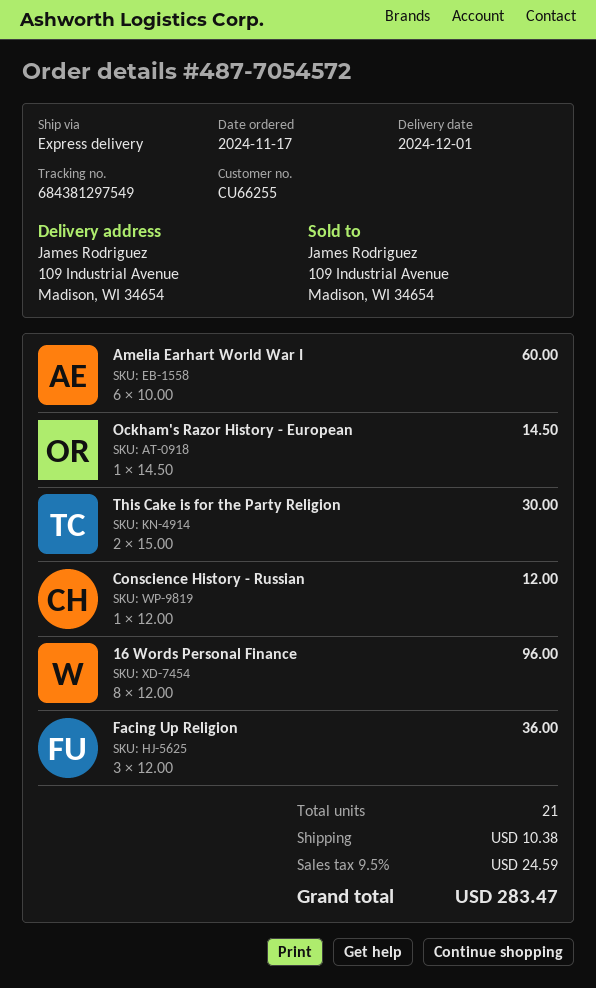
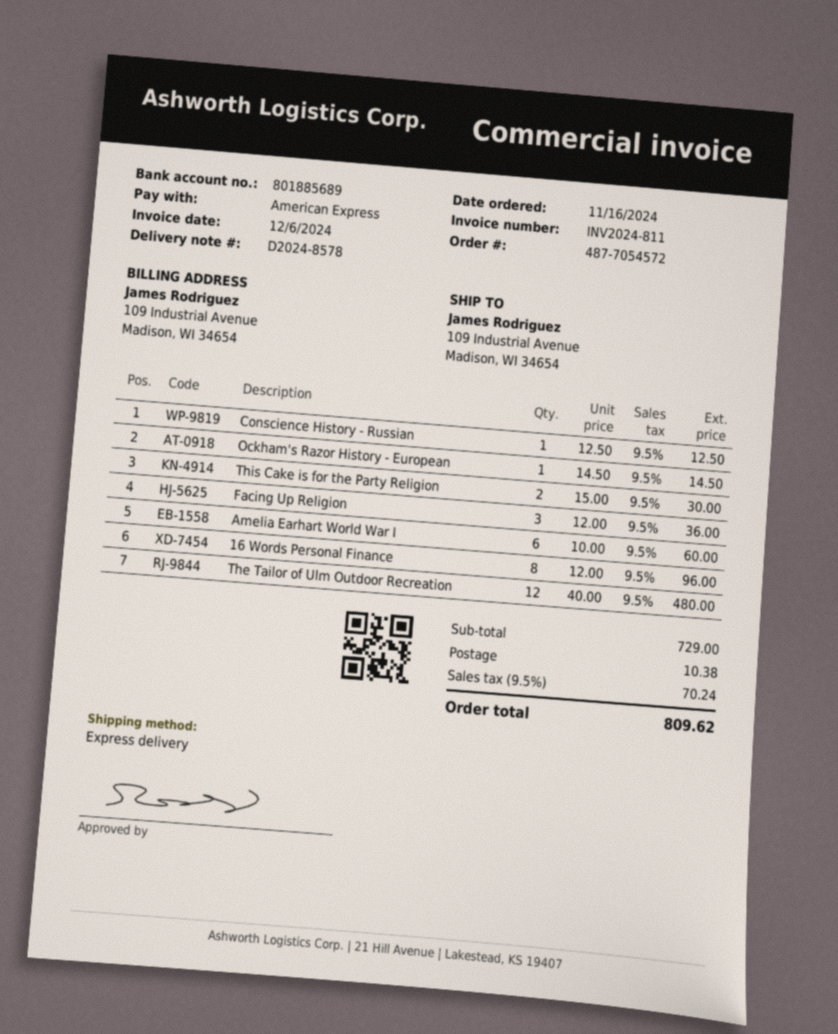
order date: 2024-11-17 -> 2024-11-16
Conscience History - Russian: 1 x 12.00 = 12.00 -> 1 x 12.50 = 12.50
The Tailor of Ulm Outdoor Recreation: none -> 12 x 40.00 = 480.00
tax: 9.5% = 24.59 -> 9.5% = 70.24
total: 283.47 -> 809.62

